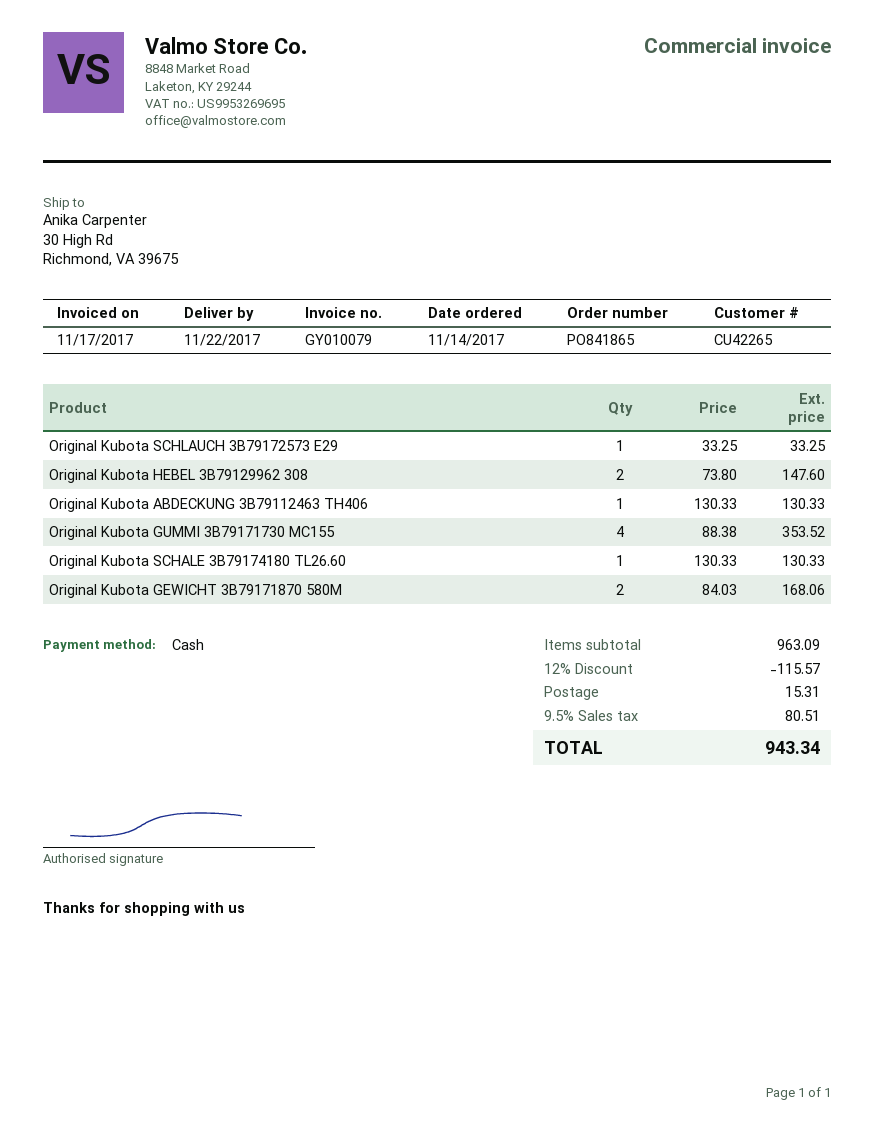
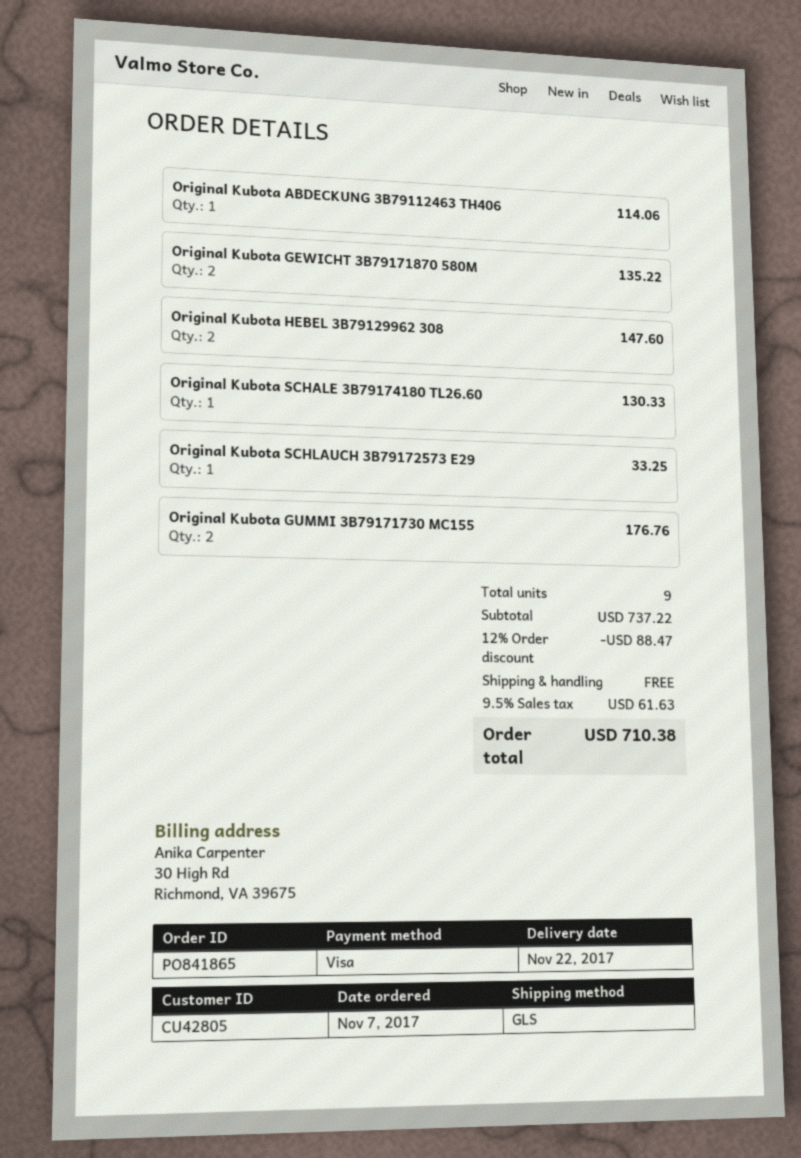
order date: 2017-11-14 -> 2017-11-07
customer number: CU42265 -> CU42805
payment method: cash -> Visa
Original Kubota ABDECKUNG 3B79112463 TH406: 1 for 130.33 -> 1 for 114.06
Original Kubota GUMMI 3B79171730 MC155: 4 for 353.52 -> 2 for 176.76
Original Kubota GEWICHT 3B79171870 580M: 2 for 168.06 -> 2 for 135.22
subtotal: 963.09 -> 737.22
discount: 12% = 115.57 -> 12% = 88.47
shipping: 15.31 -> 0.00
tax: 9.5% = 80.51 -> 9.5% = 61.63
total: 943.34 -> 710.38

